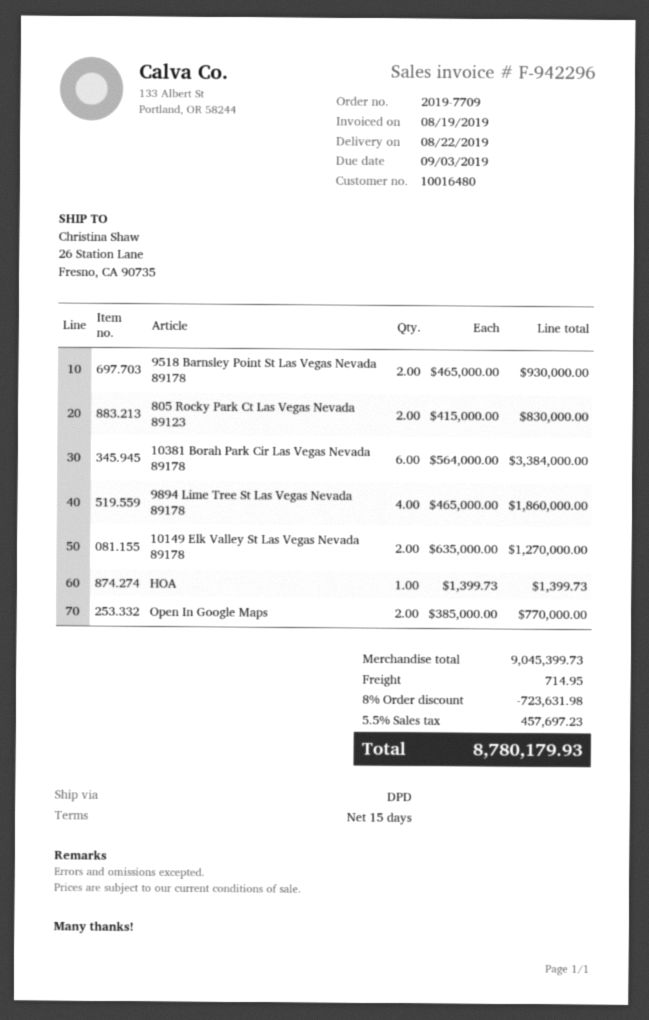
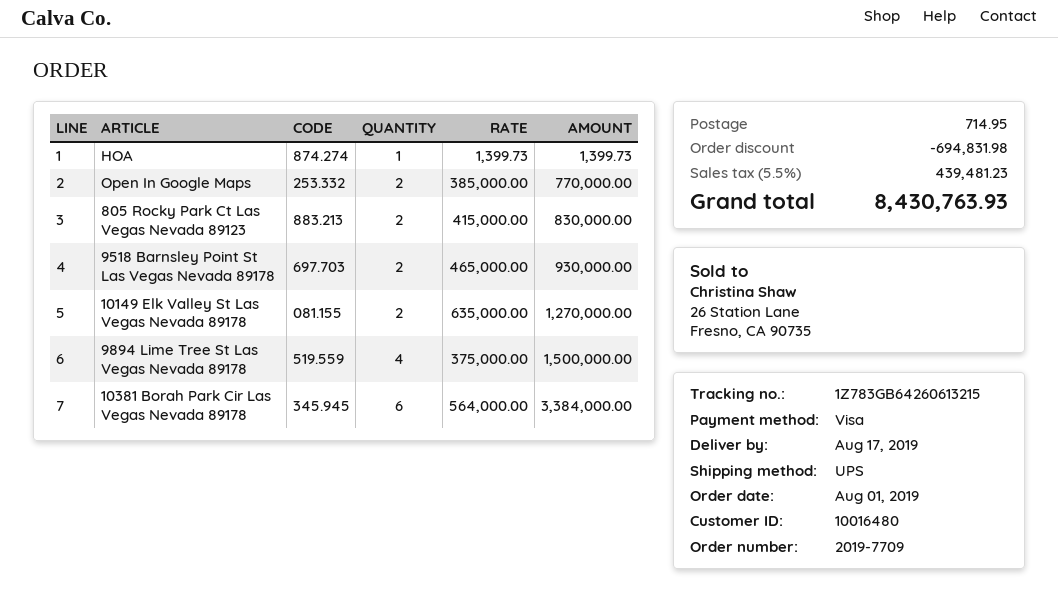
delivery date: 2019-08-22 -> 2019-08-17
shipping method: DPD -> UPS
9894 Lime Tree St Las Vegas Nevada 89178: 4 x 465000.00 = 1860000.00 -> 4 x 375000.00 = 1500000.00
discount: 723631.98 -> 694831.98
tax: 5.5% = 457697.23 -> 5.5% = 439481.23
total: 8780179.93 -> 8430763.93

